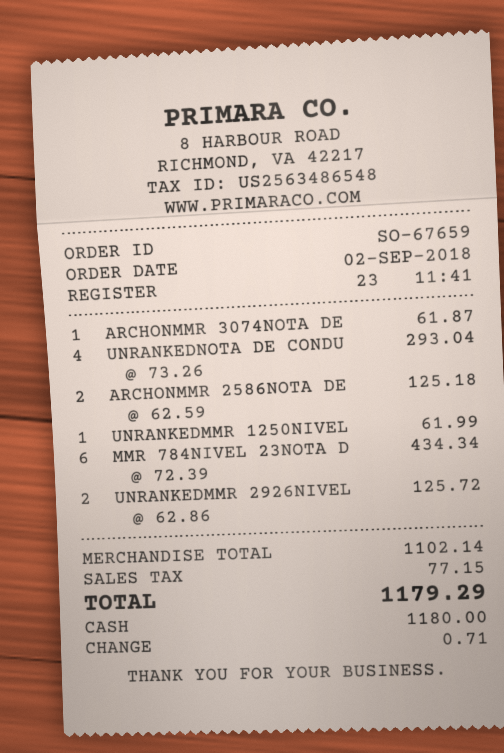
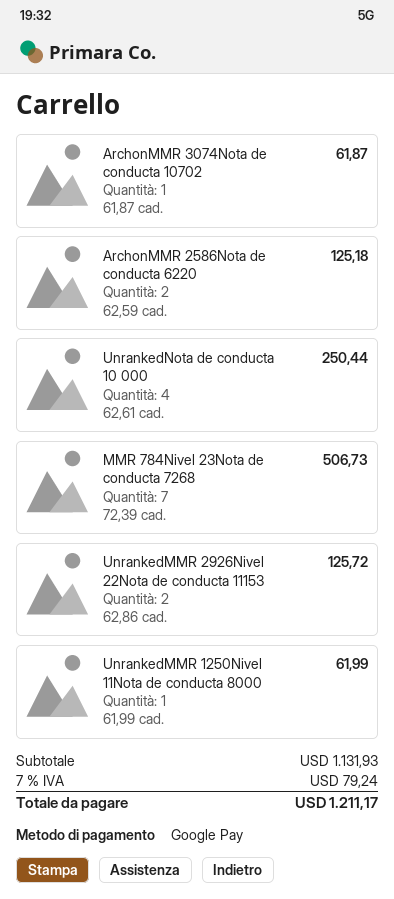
payment method: cash -> Google Pay
UNRANKEDNOTA DE CONDU: 4 x 73.26 = 293.04 -> 4 x 62.61 = 250.44
MMR 784NIVEL 23NOTA D: 6 x 72.39 = 434.34 -> 7 x 72.39 = 506.73
subtotal: 1102.14 -> 1131.93
tax: 77.15 -> 79.24
total: 1179.29 -> 1211.17

